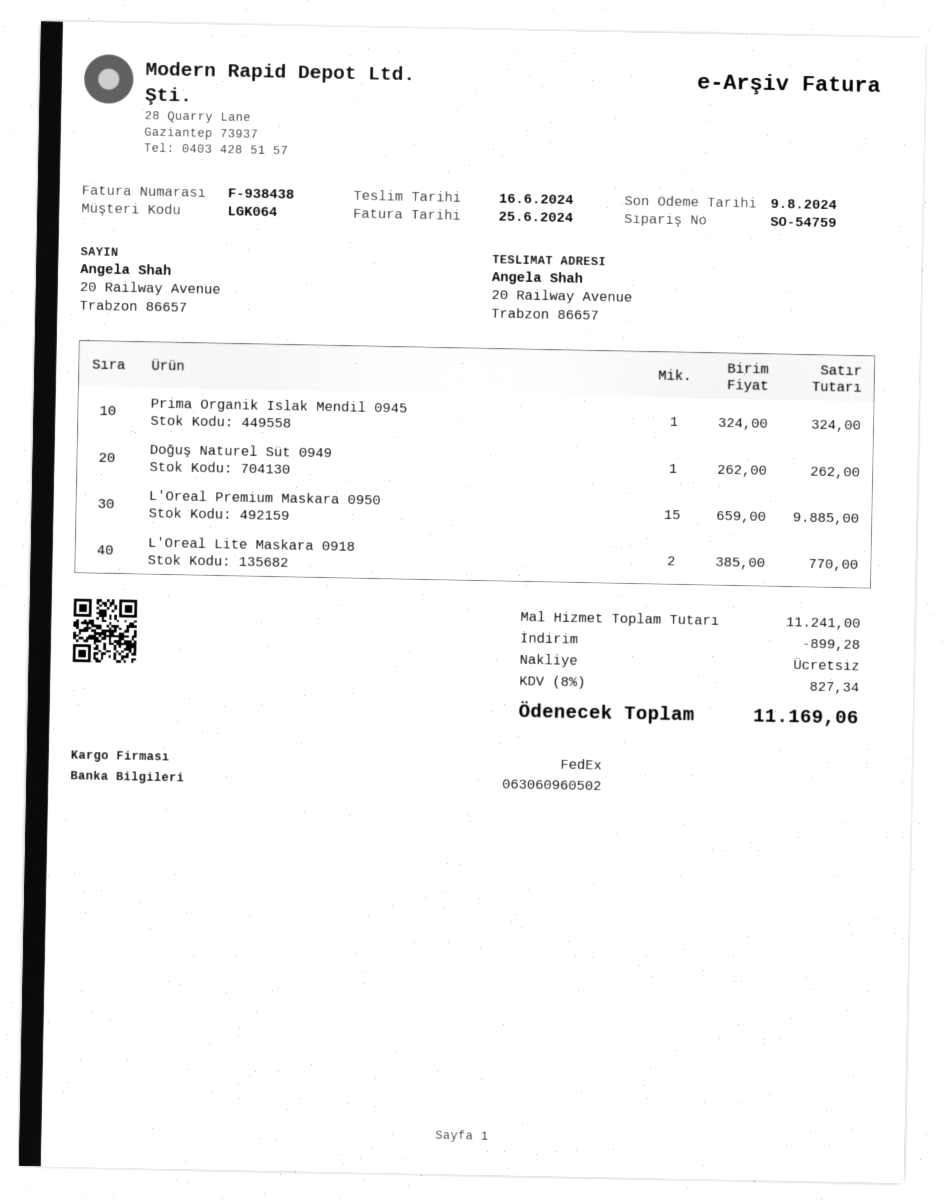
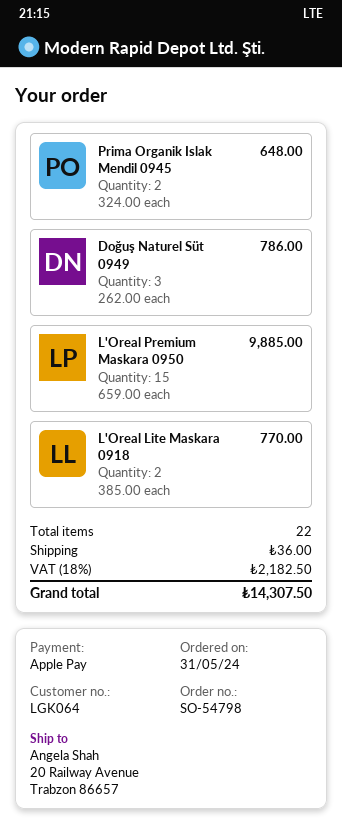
order number: SO-54759 -> SO-54798
Prima Organik Islak Mendil 0945: 1 x 324.00 = 324.00 -> 2 x 324.00 = 648.00
Doğuş Naturel Süt 0949: 1 x 262.00 = 262.00 -> 3 x 262.00 = 786.00
discount: 899.28 -> none
shipping: 0.00 -> 36.00
tax: 8% = 827.34 -> 18% = 2182.50
total: 11169.06 -> 14307.50

